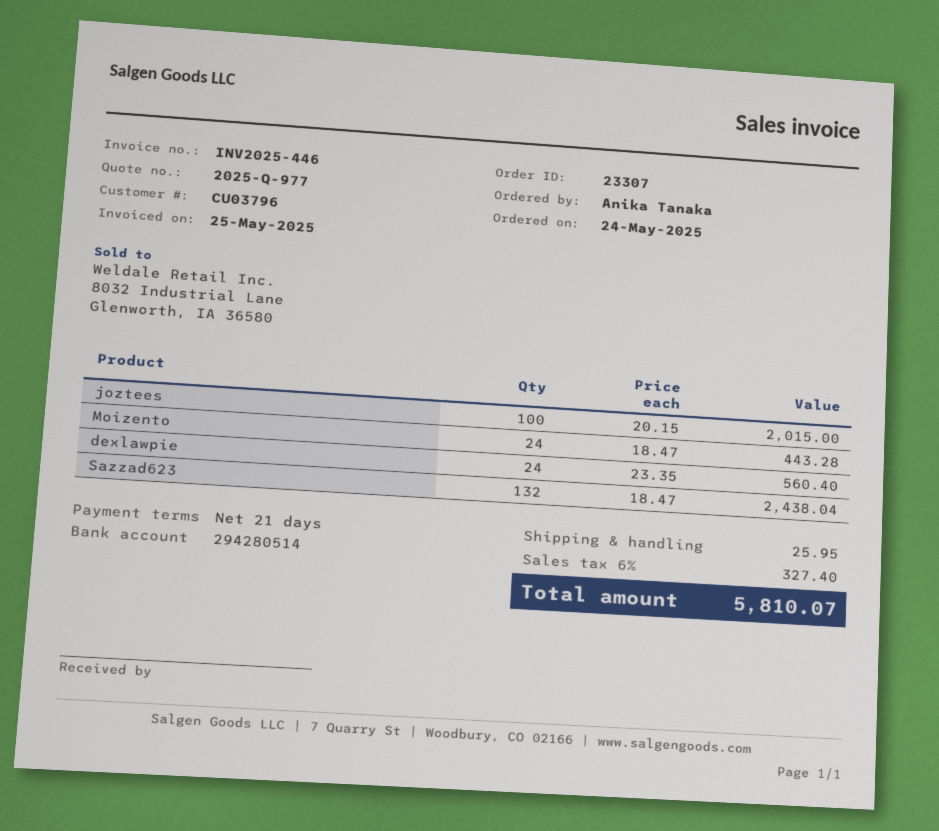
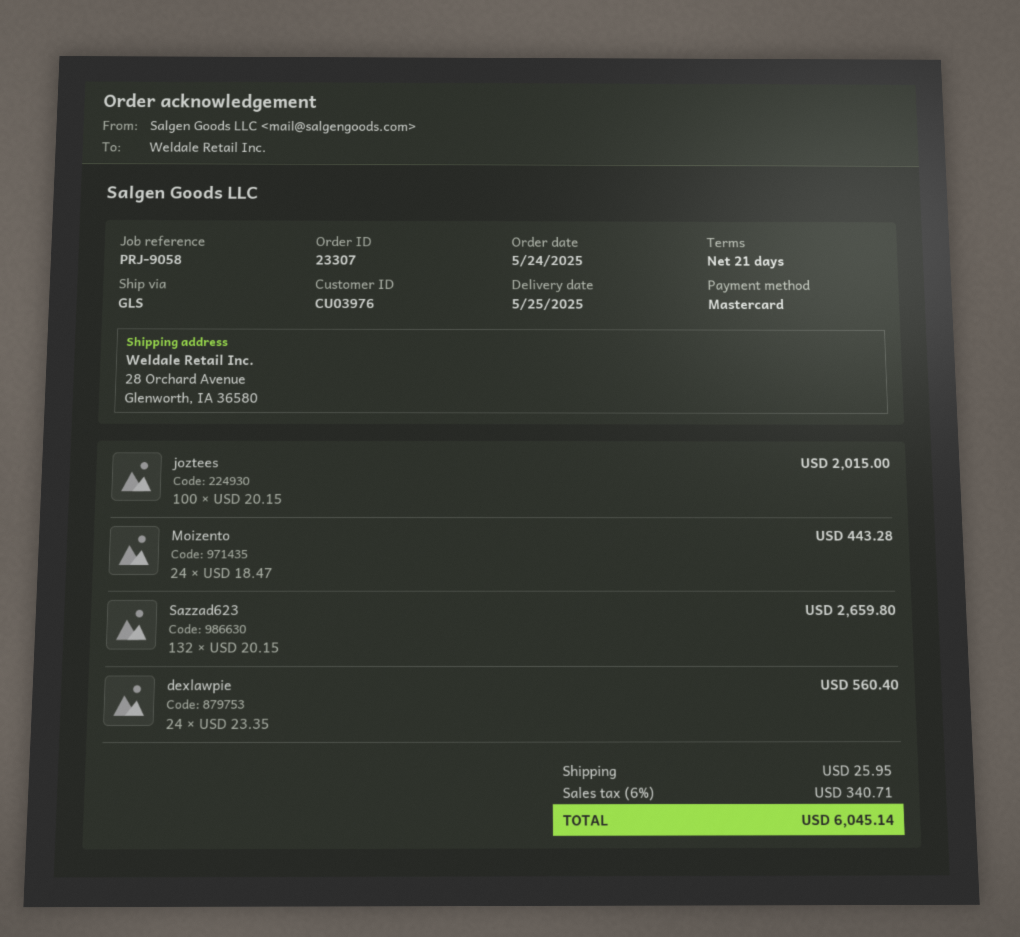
customer number: CU03796 -> CU03976
Sazzad623: 132 x 18.47 = 2438.04 -> 132 x 20.15 = 2659.80
tax: 6% = 327.40 -> 6% = 340.71
total: 5810.07 -> 6045.14

